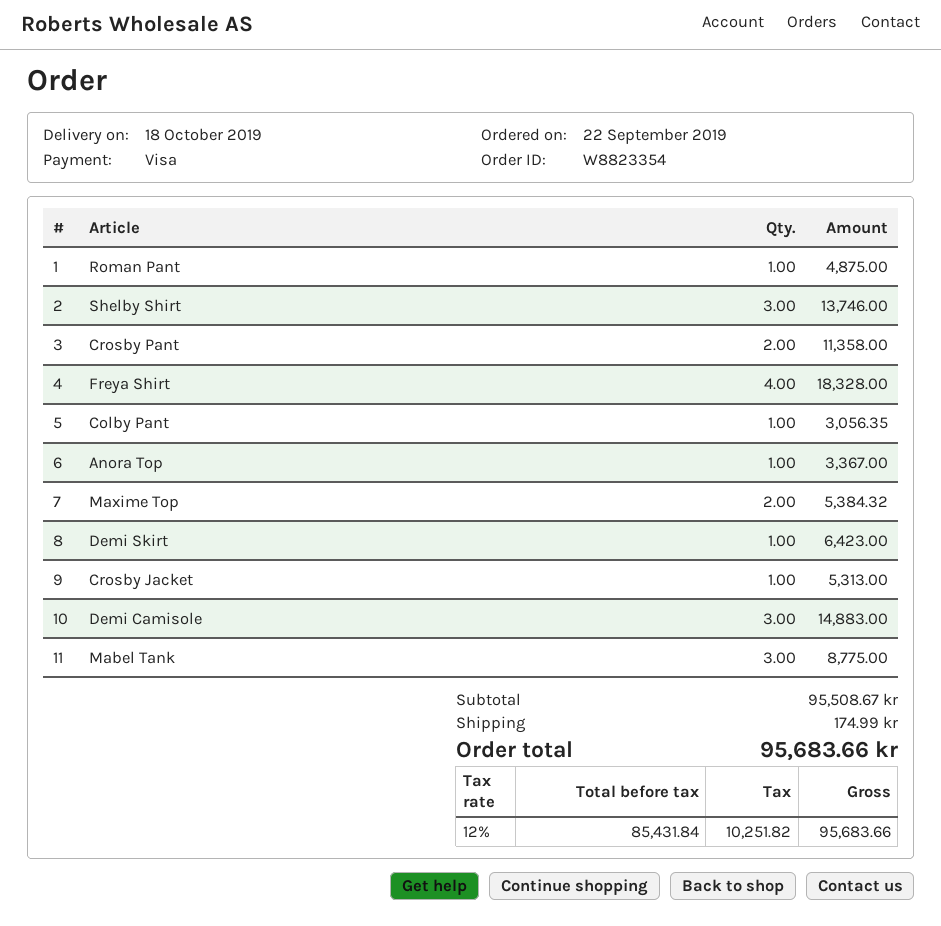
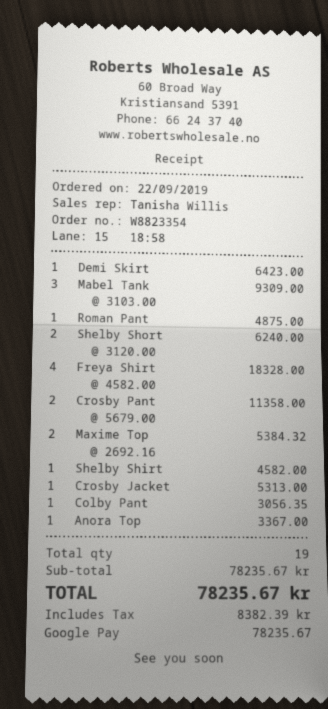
payment method: Visa -> Google Pay
Shelby Shirt: 3 for 13746.00 -> 1 for 4582.00
Demi Camisole: 3 for 14883.00 -> none
Mabel Tank: 3 for 8775.00 -> 3 for 9309.00
Shelby Short: none -> 2 for 6240.00
subtotal: 95508.67 -> 78235.67
shipping: 174.99 -> none
tax: 10251.82 -> 8382.39
total: 95683.66 -> 78235.67

